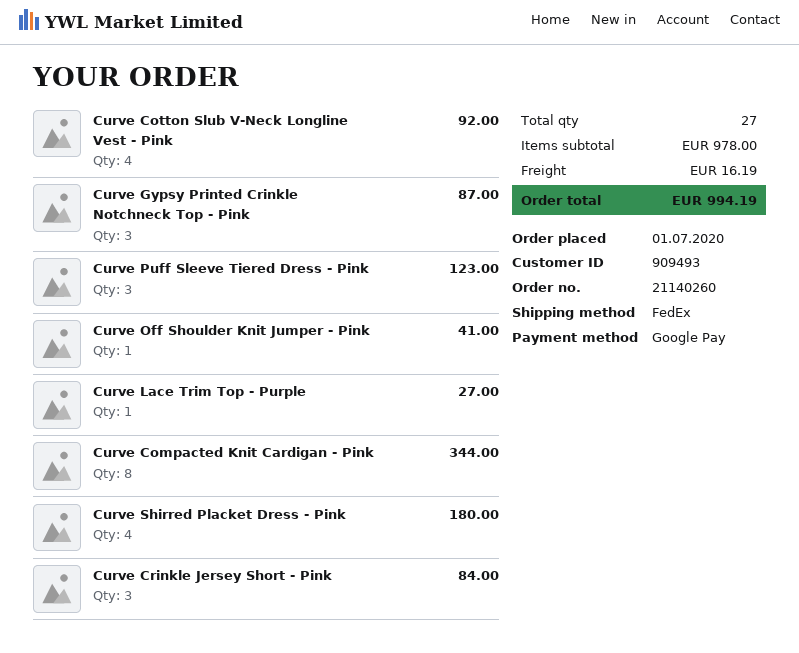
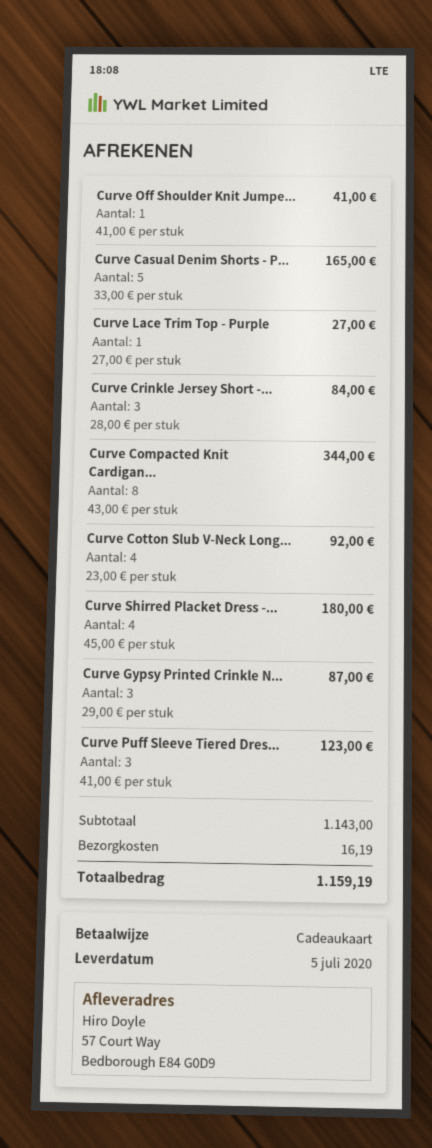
payment method: Google Pay -> gift card
Curve Casual Denim Shorts - P...: none -> 5 for 165.00
subtotal: 978.00 -> 1143.00
total: 994.19 -> 1159.19

